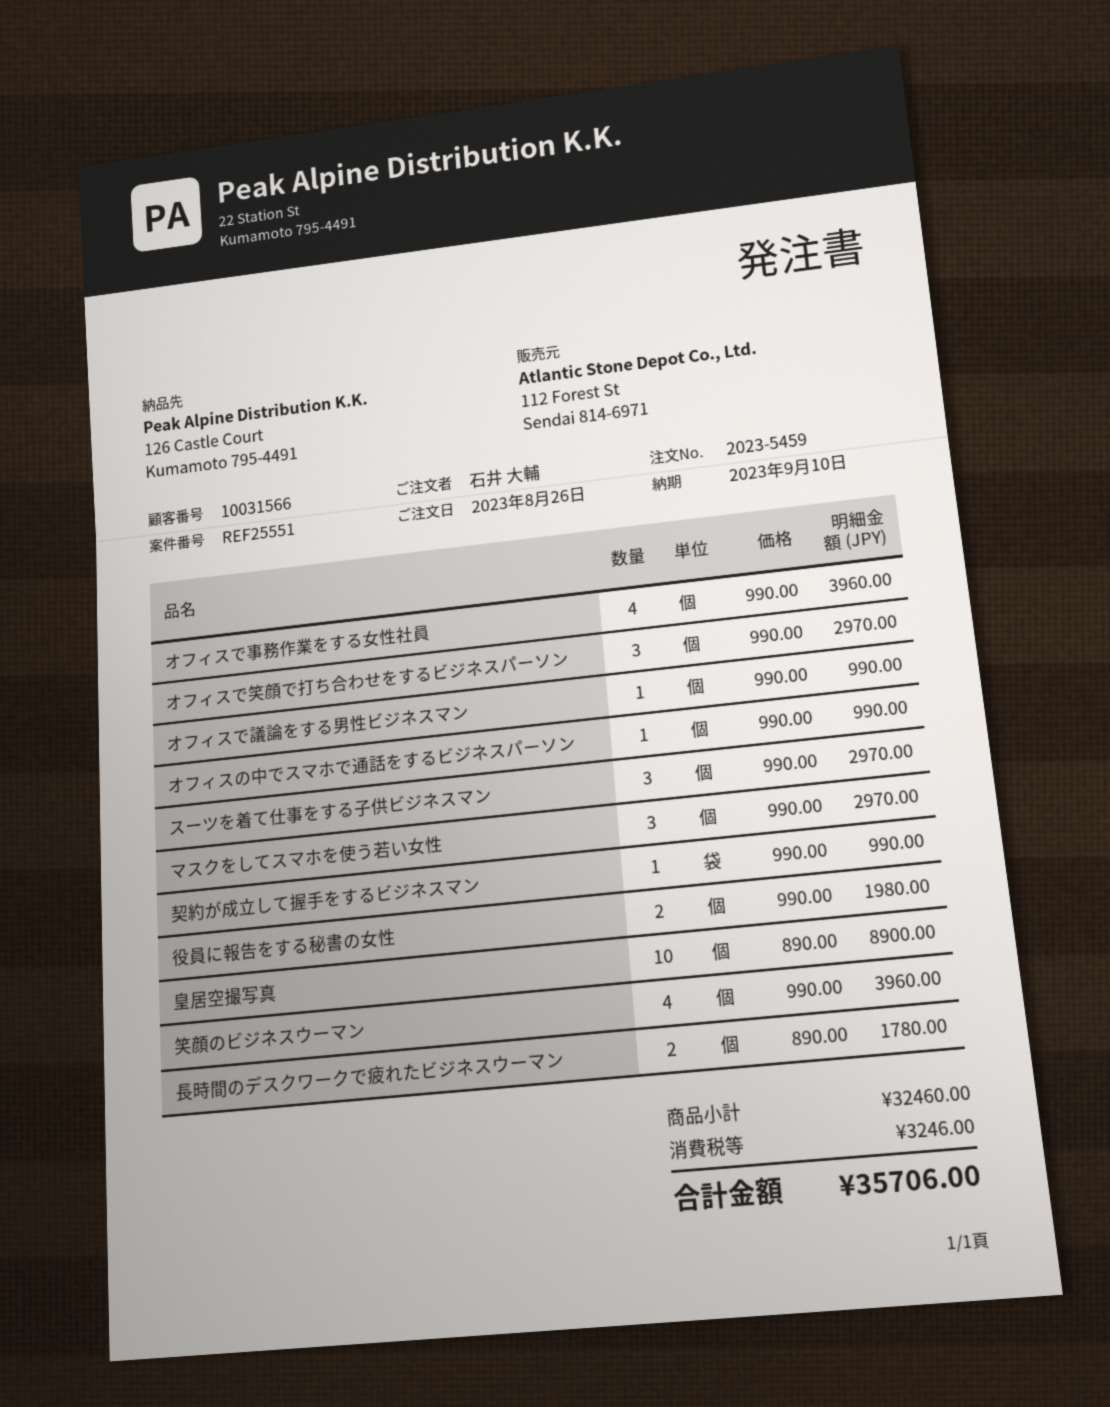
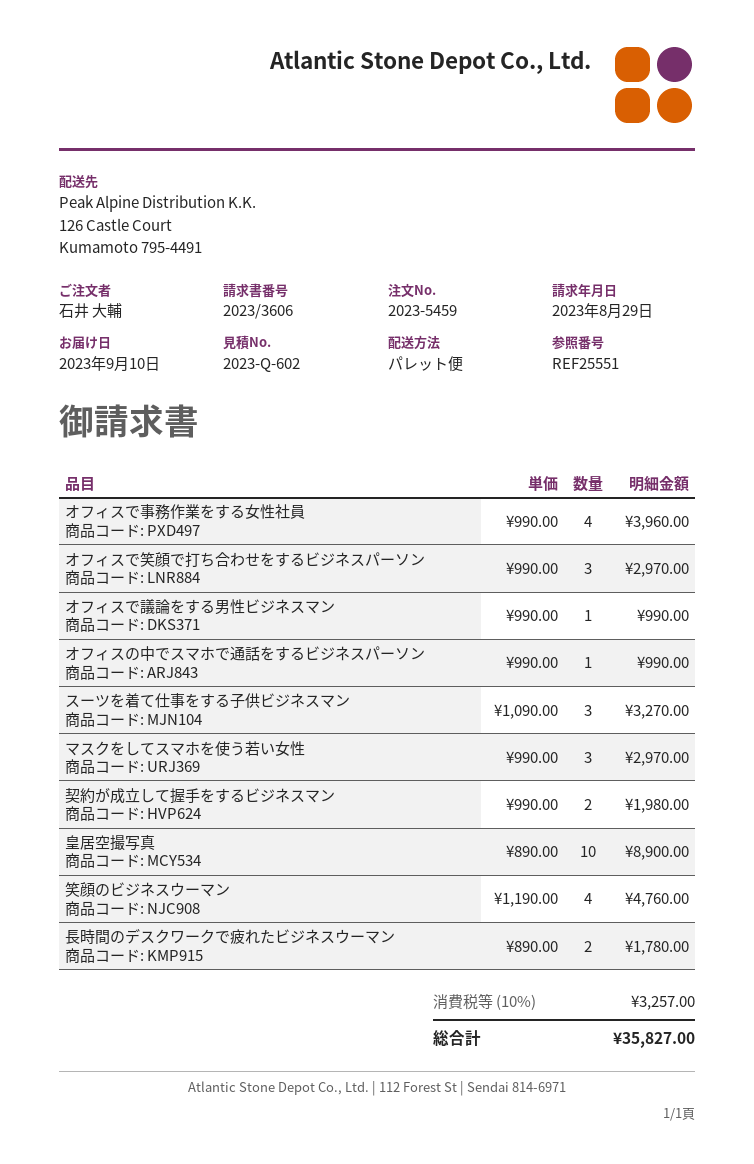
スーツを着て仕事をする子供ビジネスマン: 3 x 990.00 = 2970.00 -> 3 x 1090.00 = 3270.00
契約が成立して握手をするビジネスマン: 1 x 990.00 = 990.00 -> 2 x 990.00 = 1980.00
役員に報告をする秘書の女性: 2 x 990.00 = 1980.00 -> none
笑顔のビジネスウーマン: 4 x 990.00 = 3960.00 -> 4 x 1190.00 = 4760.00
tax: 3246.00 -> 3257.00
total: 35706.00 -> 35827.00

